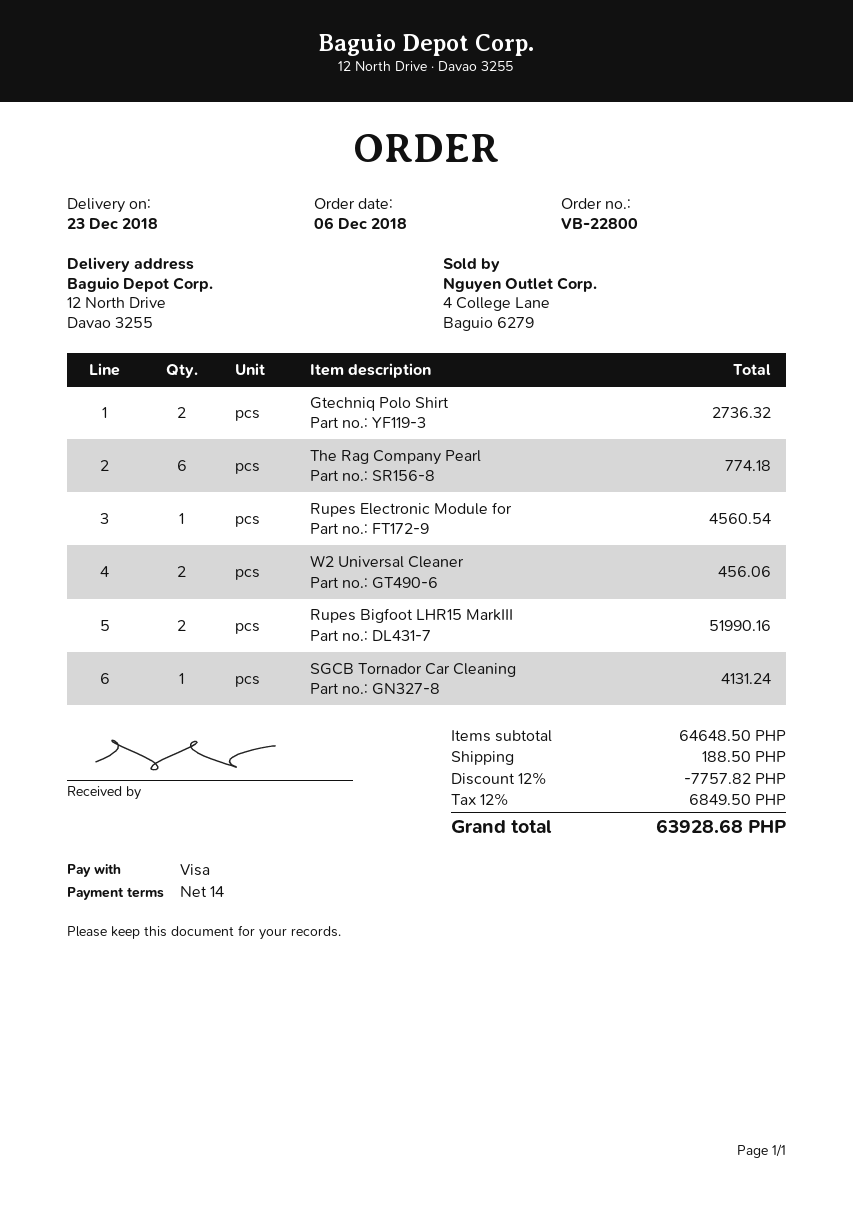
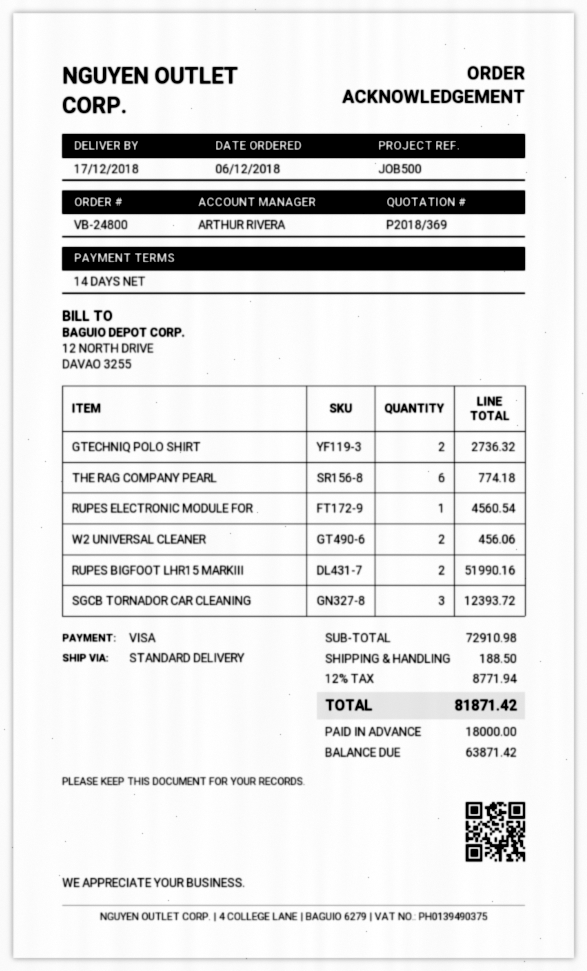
order number: VB-22800 -> VB-24800
delivery date: 2018-12-23 -> 2018-12-17
SGCB Tornador Car Cleaning: 1 for 4131.24 -> 3 for 12393.72
subtotal: 64648.50 -> 72910.98
discount: 12% = 7757.82 -> none
tax: 12% = 6849.50 -> 12% = 8771.94
total: 63928.68 -> 81871.42

